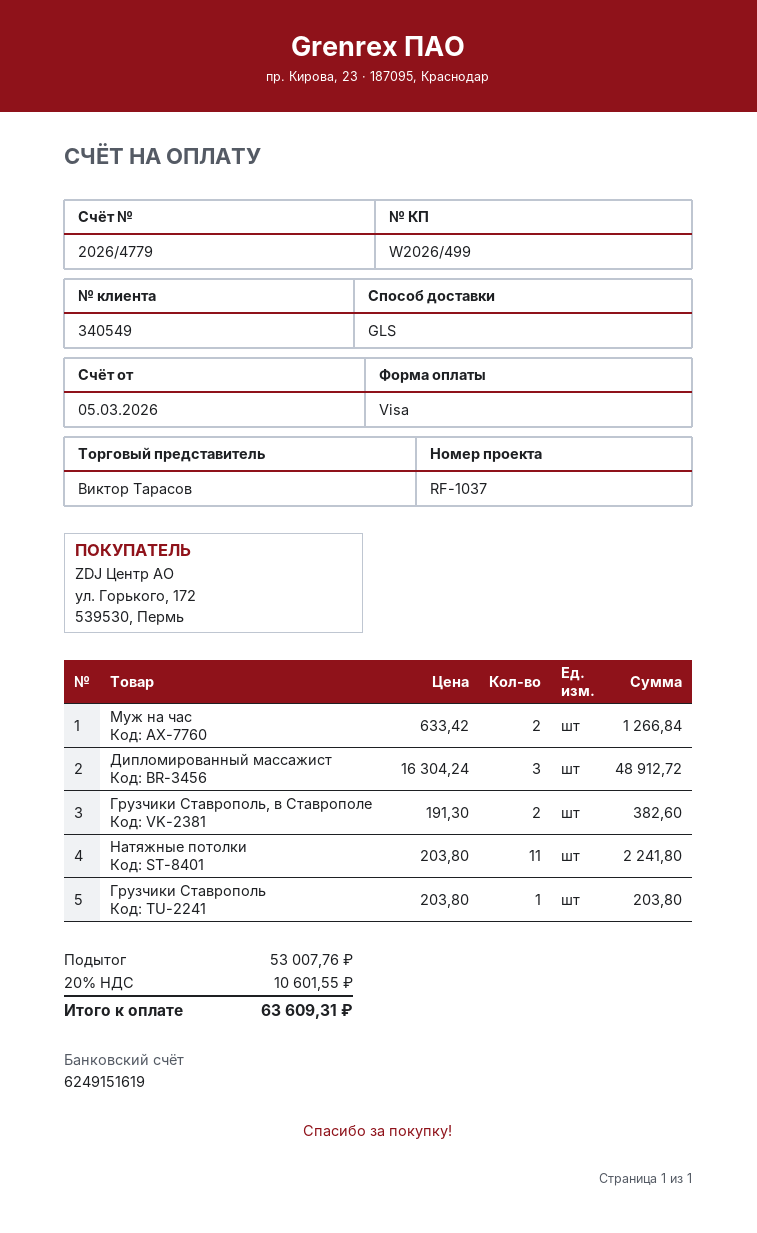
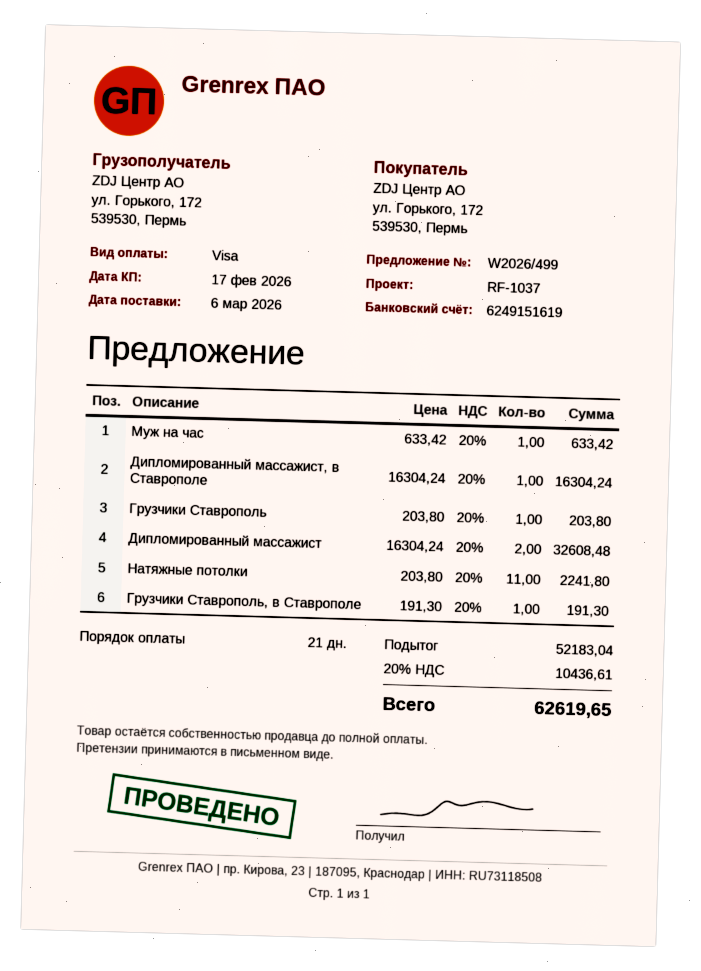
Муж на час: 2 x 633.42 = 1266.84 -> 1 x 633.42 = 633.42
Дипломированный массажист: 3 x 16304.24 = 48912.72 -> 2 x 16304.24 = 32608.48
Грузчики Ставрополь, в Ставрополе: 2 x 191.30 = 382.60 -> 1 x 191.30 = 191.30
Дипломированный массажист, в Ставрополе: none -> 1 x 16304.24 = 16304.24
subtotal: 53007.76 -> 52183.04
tax: 20% = 10601.55 -> 20% = 10436.61
total: 63609.31 -> 62619.65

